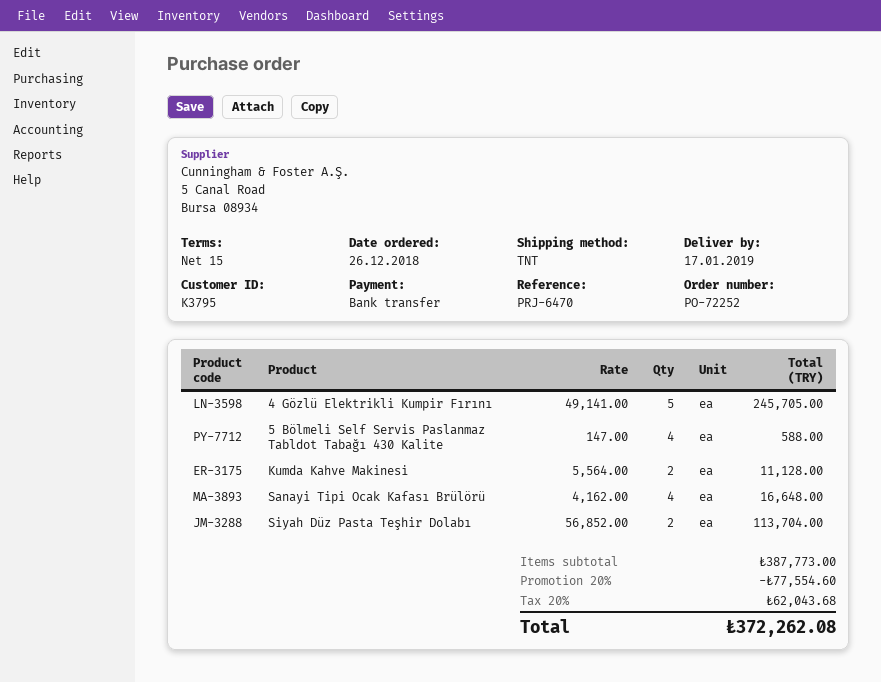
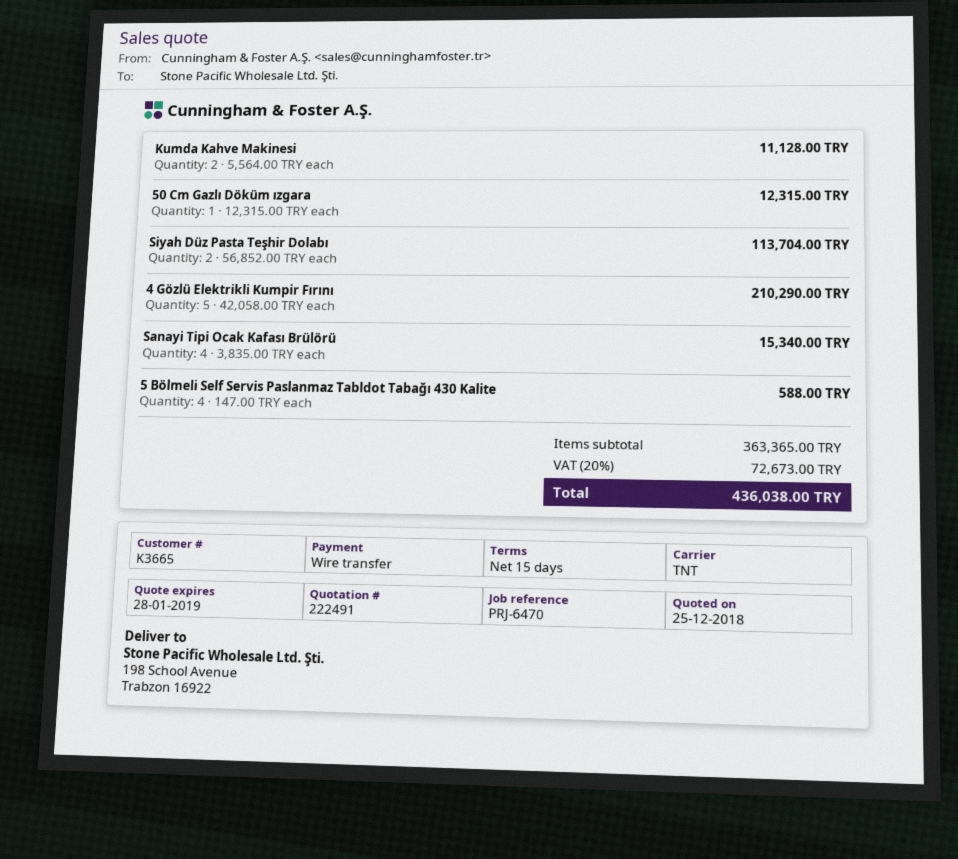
customer number: K3795 -> K3665
4 Gözlü Elektrikli Kumpir Fırını: 5 x 49141.00 = 245705.00 -> 5 x 42058.00 = 210290.00
Sanayi Tipi Ocak Kafası Brülörü: 4 x 4162.00 = 16648.00 -> 4 x 3835.00 = 15340.00
50 Cm Gazlı Döküm ızgara: none -> 1 x 12315.00 = 12315.00
subtotal: 387773.00 -> 363365.00
discount: 20% = 77554.60 -> none
tax: 20% = 62043.68 -> 20% = 72673.00
total: 372262.08 -> 436038.00

